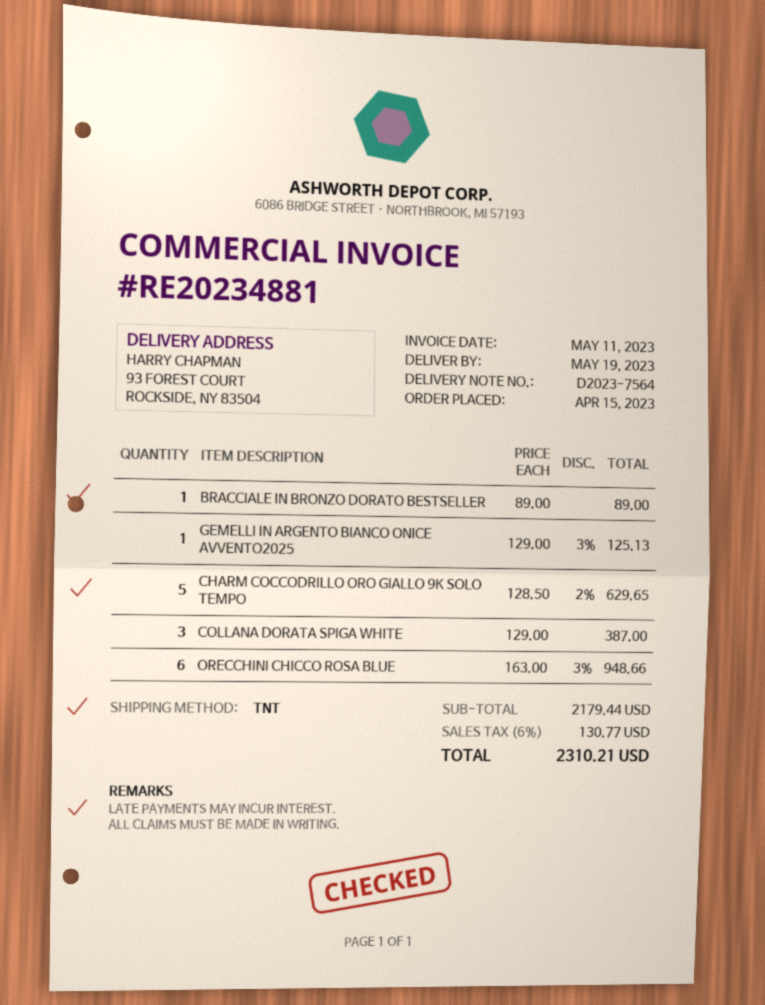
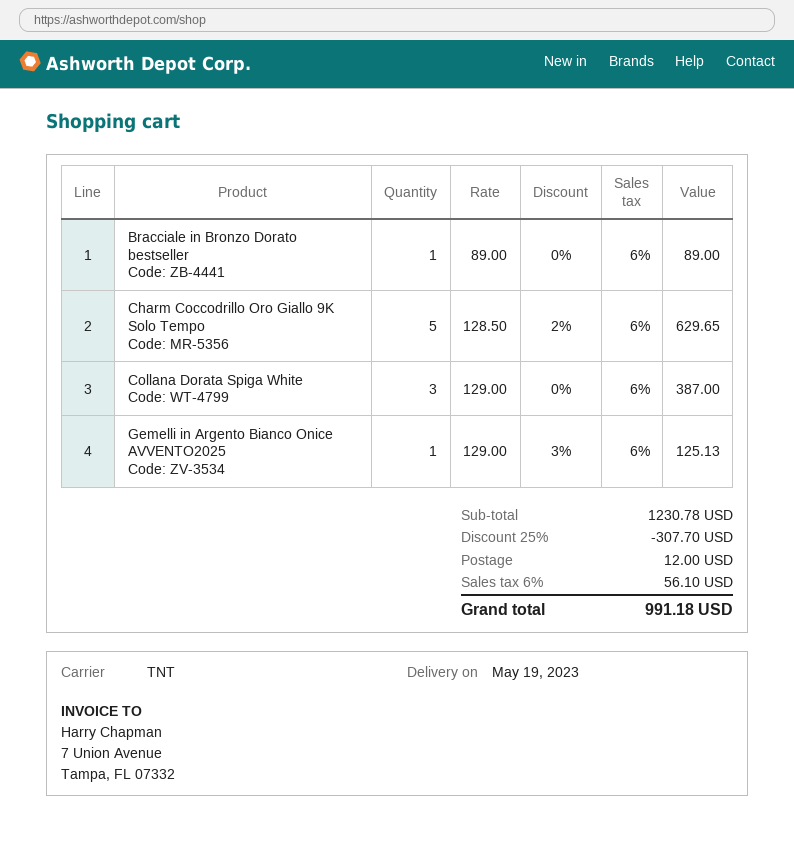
ORECCHINI CHICCO ROSA BLUE: 6 x 163.00 - 3% = 948.66 -> none
subtotal: 2179.44 -> 1230.78
discount: none -> 25% = 307.70
shipping: none -> 12.00
tax: 6% = 130.77 -> 6% = 56.10
total: 2310.21 -> 991.18

